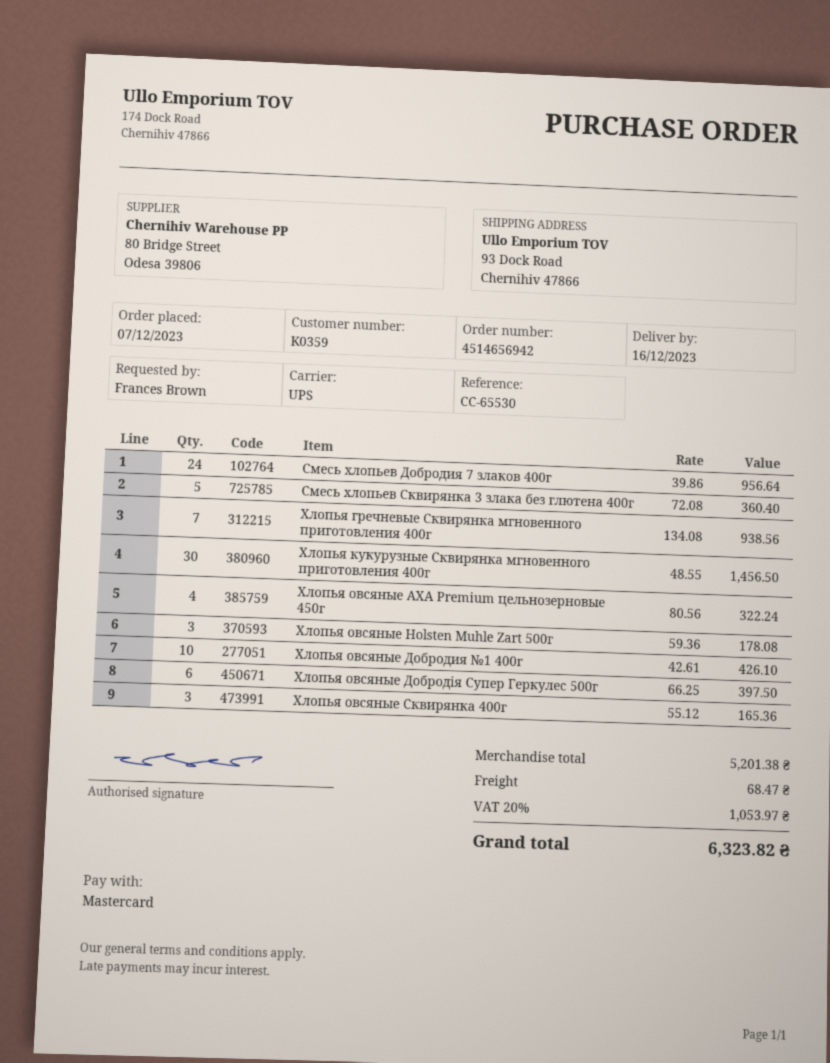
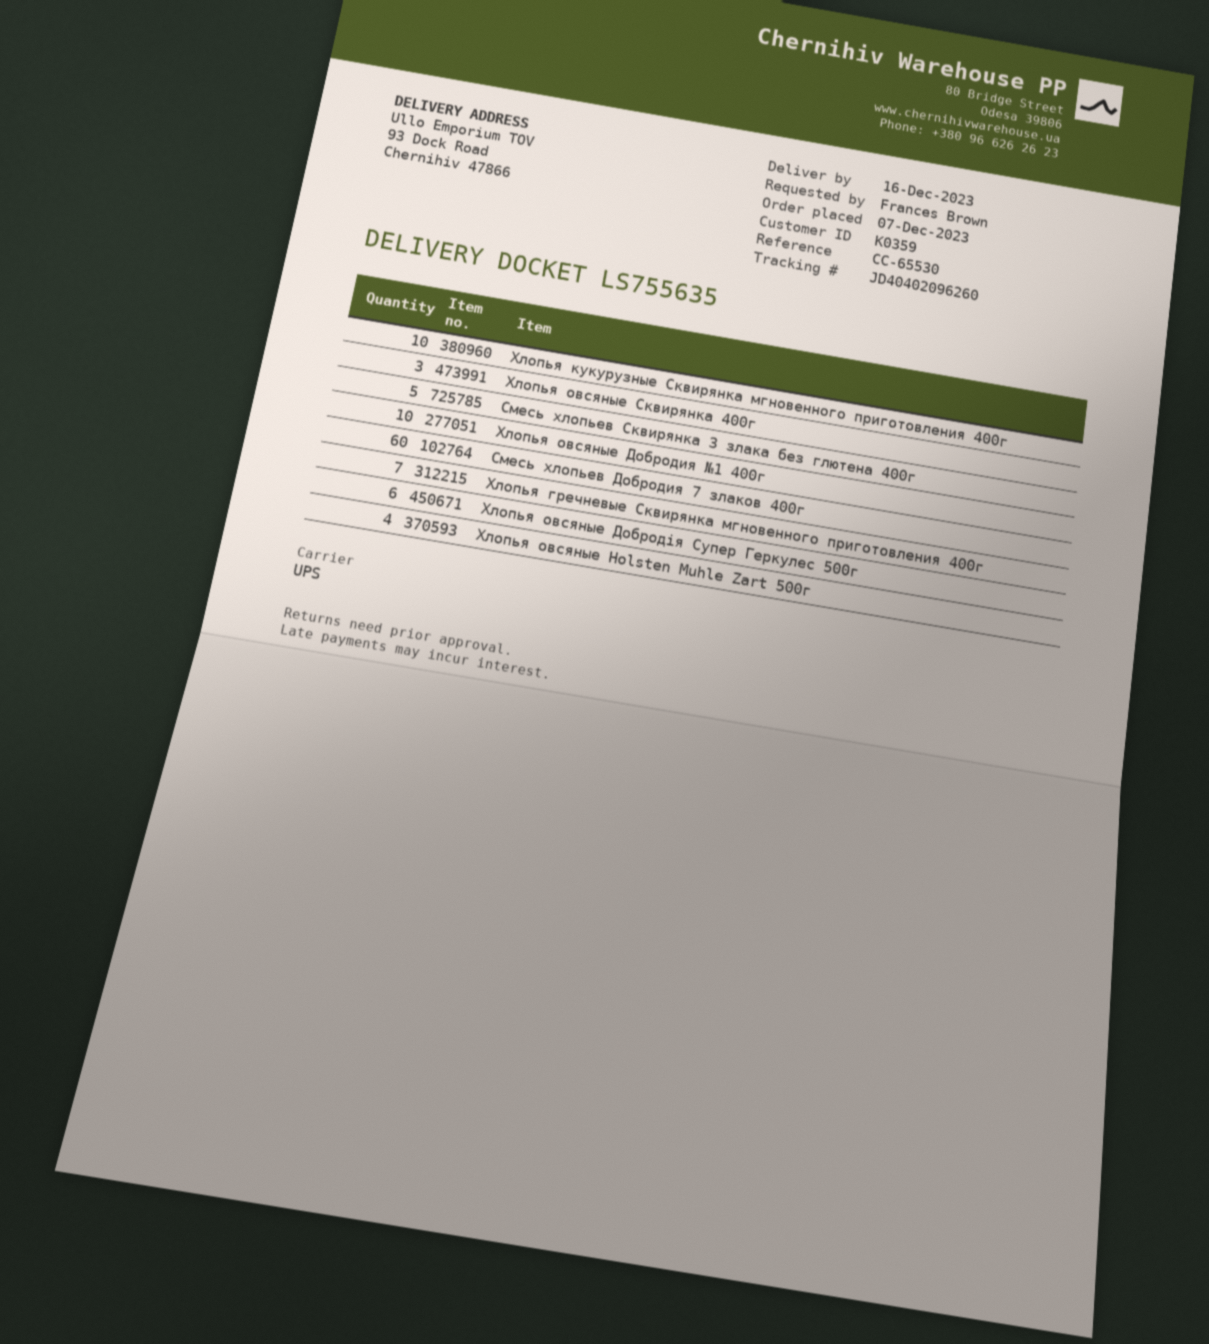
Смесь хлопьев Добродия 7 злаков 400г: 24 -> 60
Хлопья кукурузные Сквирянка мгновенного приготовления 400г: 30 -> 10
Хлопья овсяные AXA Premium цельнозерновые 450г: 4 -> none
Хлопья овсяные Holsten Muhle Zart 500г: 3 -> 4

